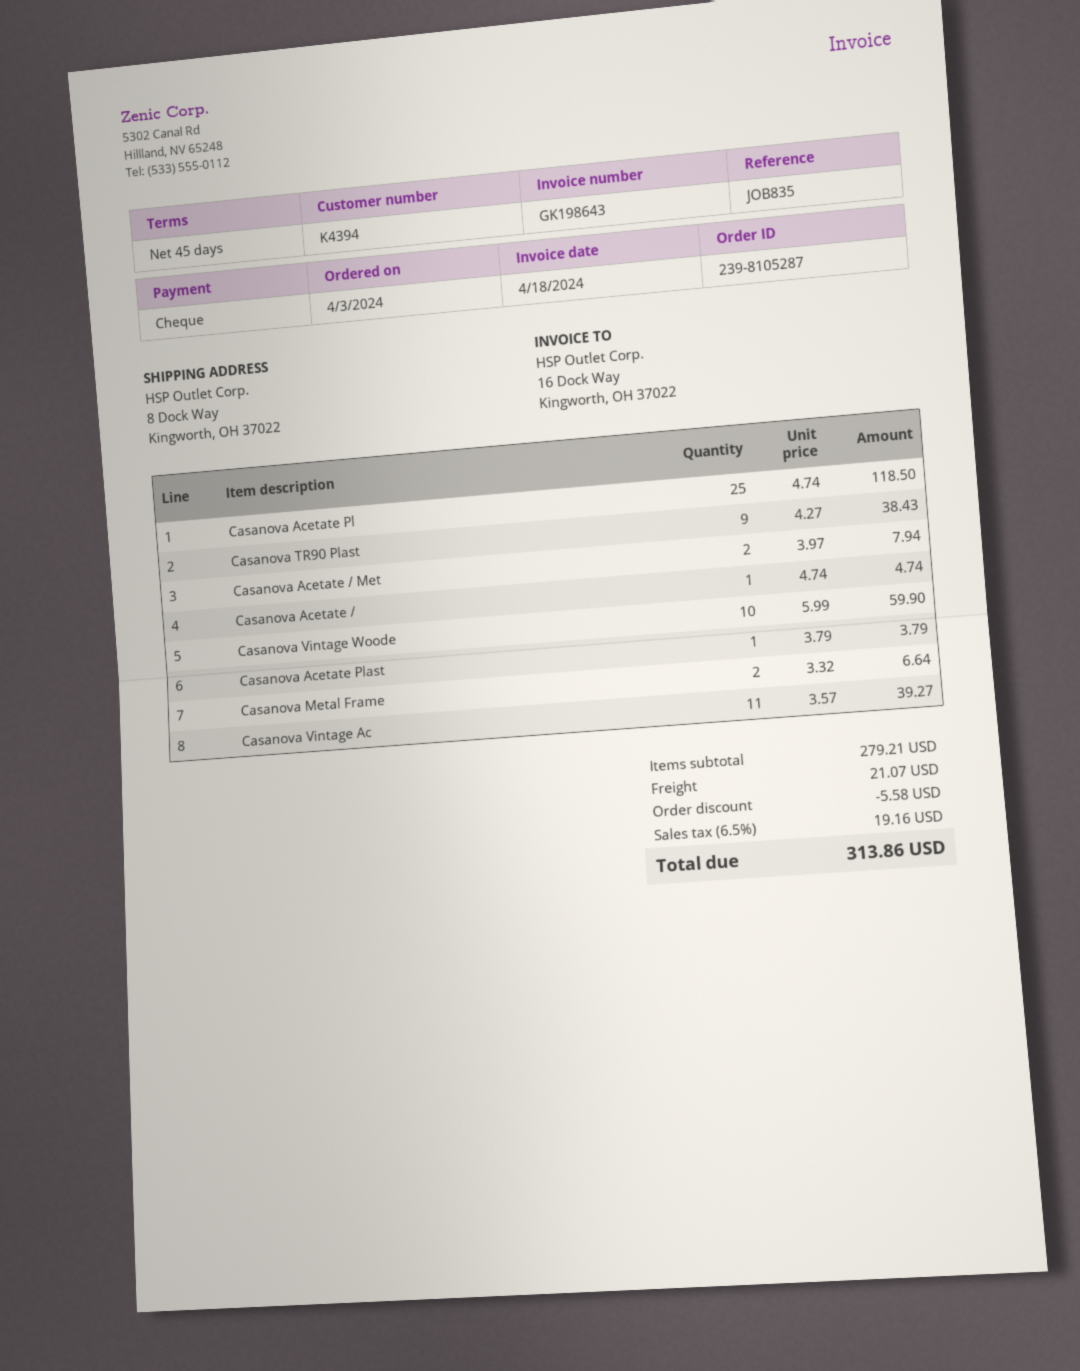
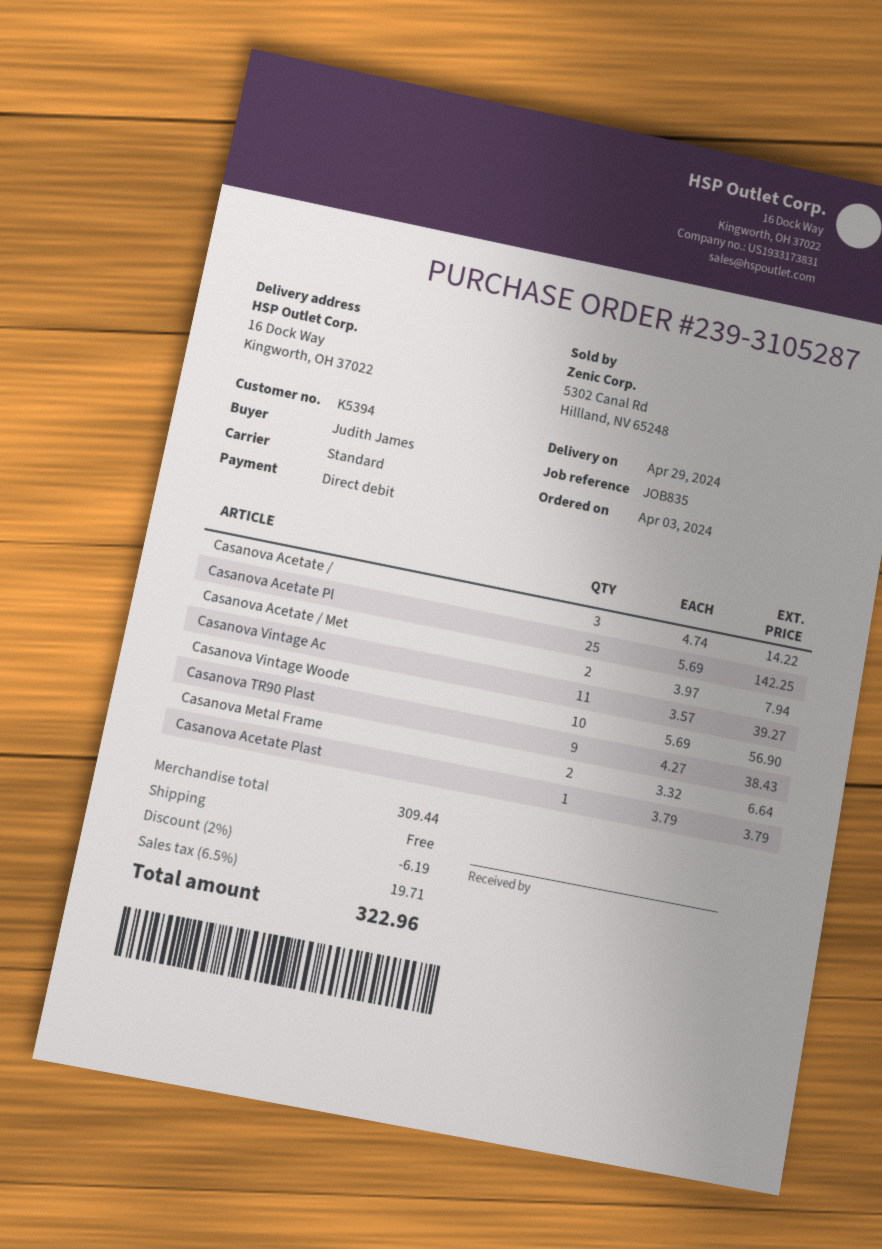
order number: 239-8105287 -> 239-3105287
customer number: K4394 -> K5394
payment method: cheque -> direct debit
ship to: 8 Dock Way, Kingworth, OH 37022 -> 16 Dock Way, Kingworth, OH 37022
Casanova Acetate Pl: 25 x 4.74 = 118.50 -> 25 x 5.69 = 142.25
Casanova Acetate /: 1 x 4.74 = 4.74 -> 3 x 4.74 = 14.22
Casanova Vintage Woode: 10 x 5.99 = 59.90 -> 10 x 5.69 = 56.90
subtotal: 279.21 -> 309.44
discount: 5.58 -> 6.19
shipping: 21.07 -> 0.00
tax: 6.5% = 19.16 -> 6.5% = 19.71
total: 313.86 -> 322.96

